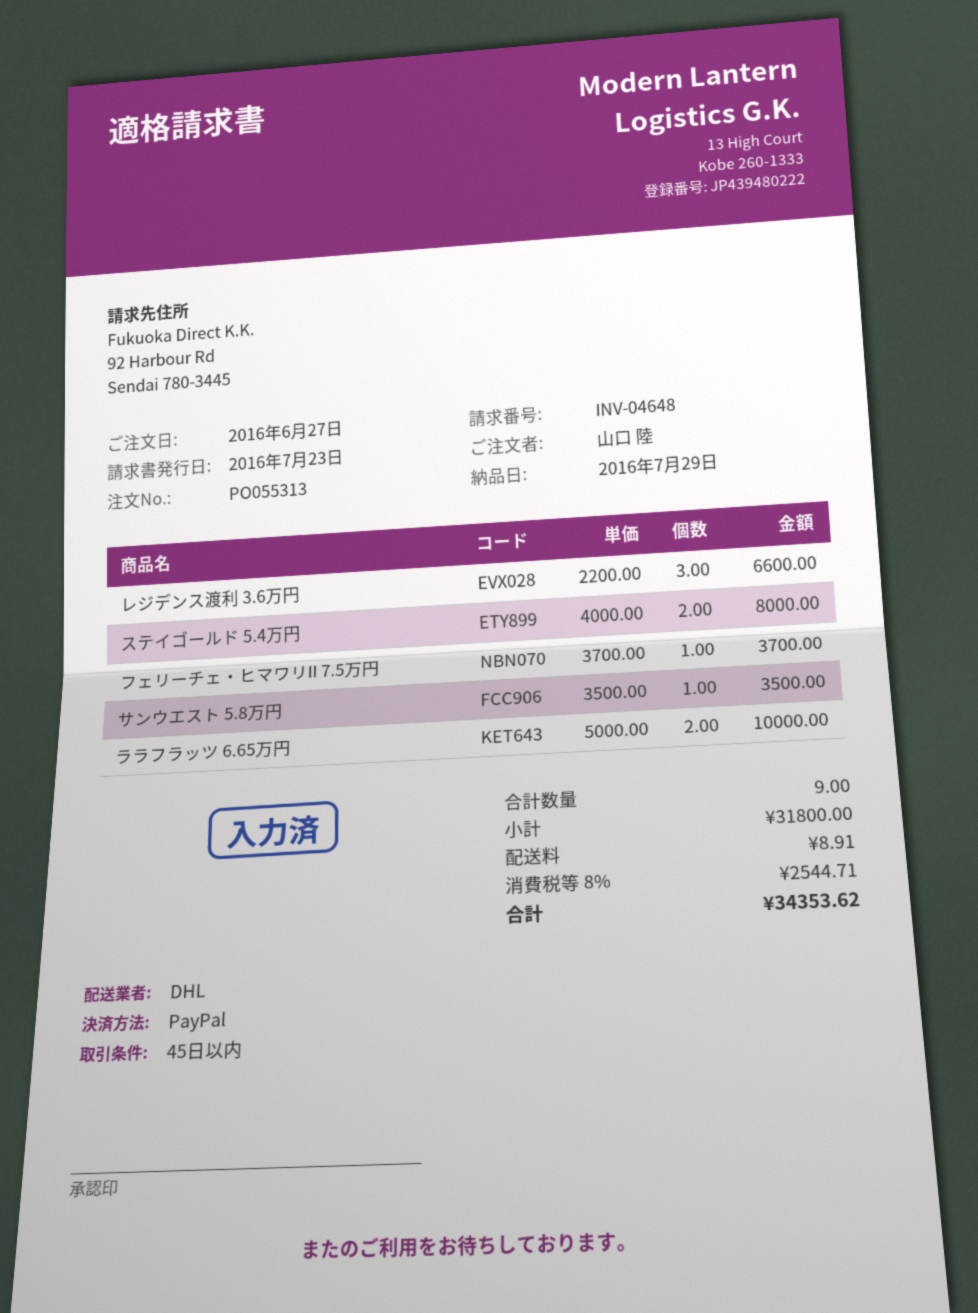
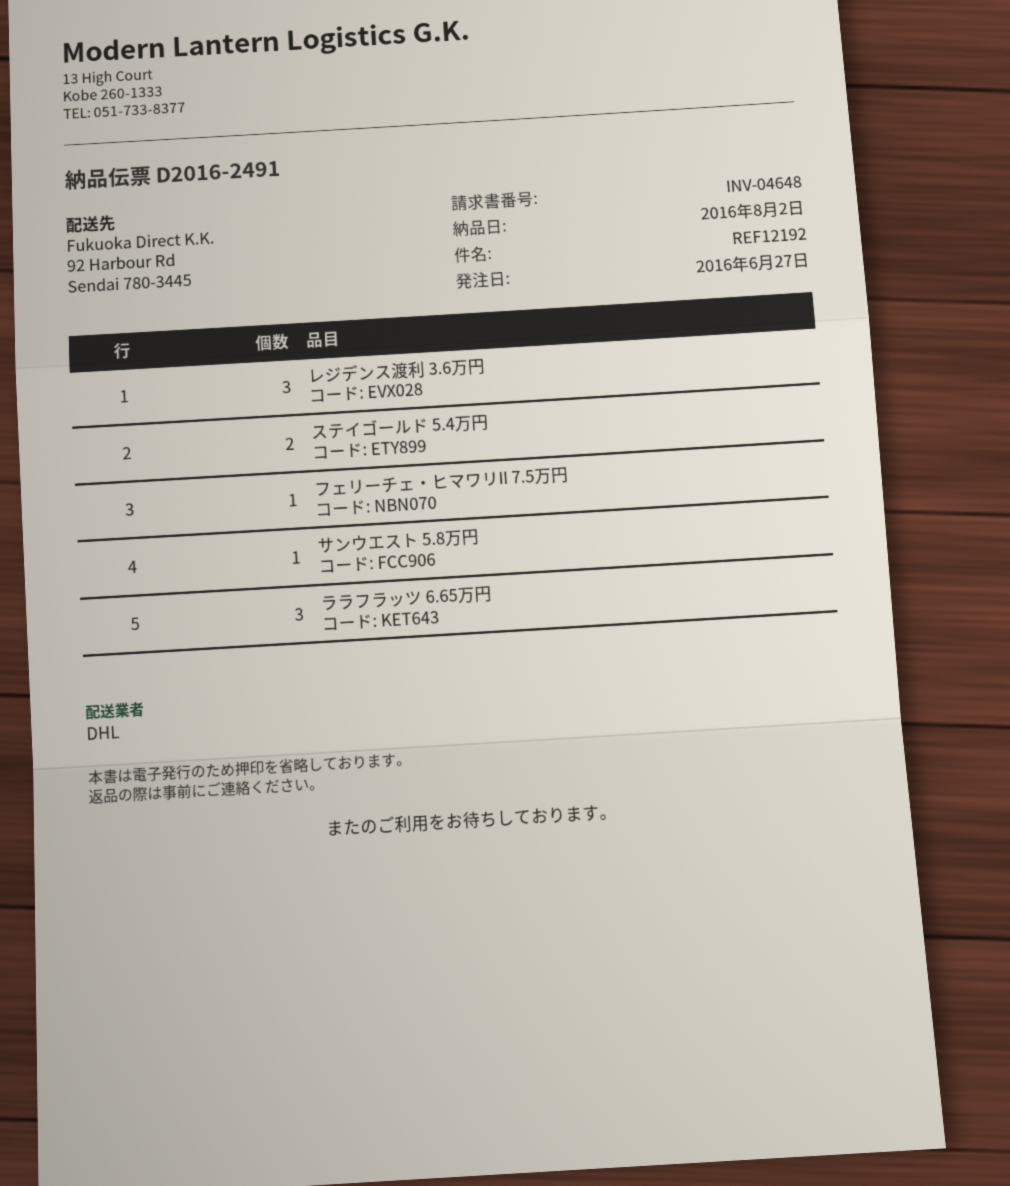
delivery date: 2016-07-29 -> 2016-08-02
ララフラッツ 6.65万円: 2 -> 3

